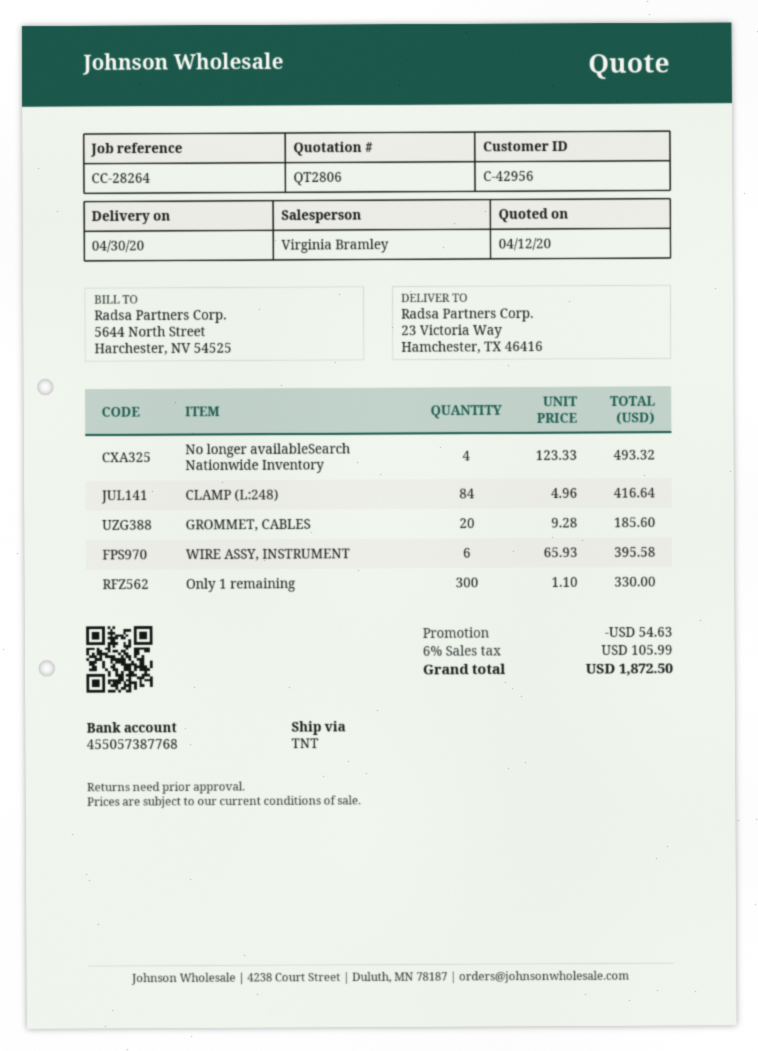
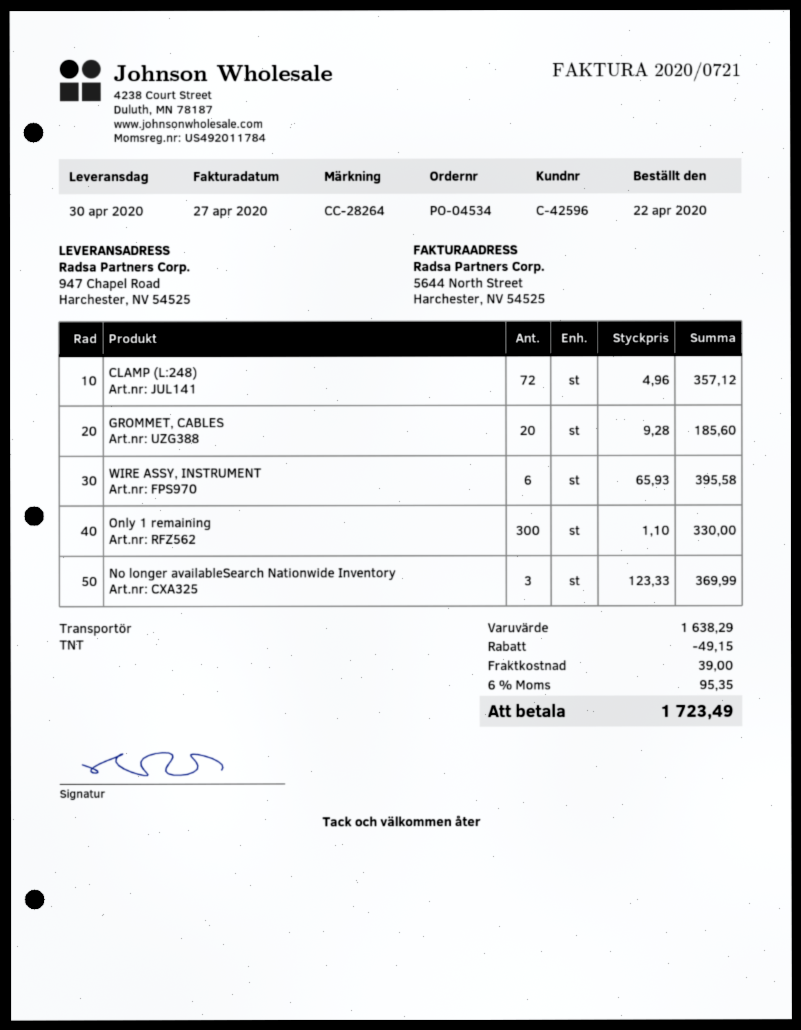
customer number: C-42956 -> C-42596
ship to: 23 Victoria Way, Hamchester, TX 46416 -> 947 Chapel Road, Harchester, NV 54525
No longer availableSearch Nationwide Inventory: 4 x 123.33 = 493.32 -> 3 x 123.33 = 369.99
CLAMP (L:248): 84 x 4.96 = 416.64 -> 72 x 4.96 = 357.12
discount: 54.63 -> 49.15
shipping: none -> 39.00
tax: 6% = 105.99 -> 6% = 95.35
total: 1872.50 -> 1723.49

